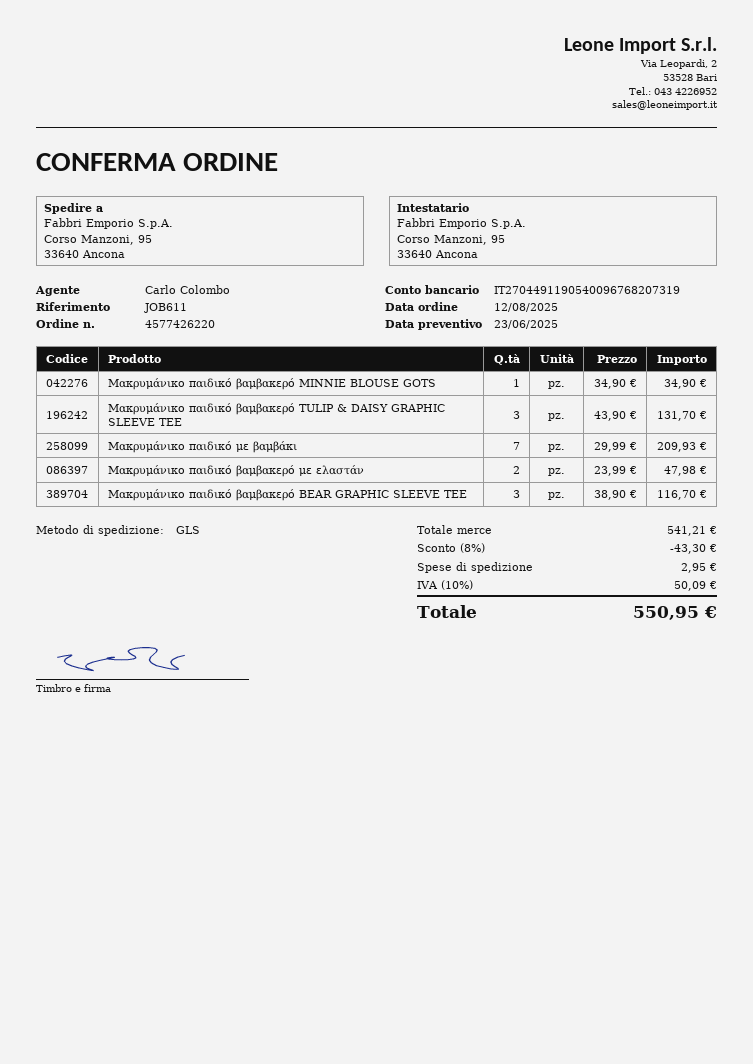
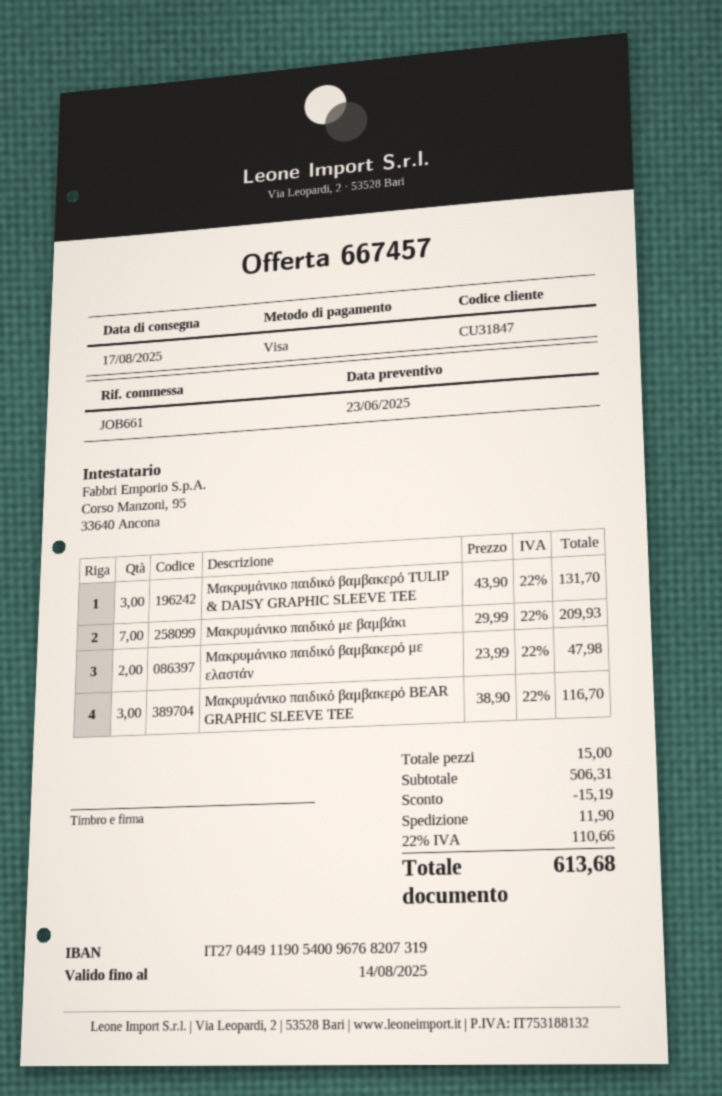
reference: JOB611 -> JOB661
Μακρυμάνικο παιδικό βαμβακερό MINNIE BLOUSE GOTS: 1 x 34.90 = 34.90 -> none
subtotal: 541.21 -> 506.31
discount: 43.30 -> 15.19
shipping: 2.95 -> 11.90
tax: 10% = 50.09 -> 22% = 110.66
total: 550.95 -> 613.68

